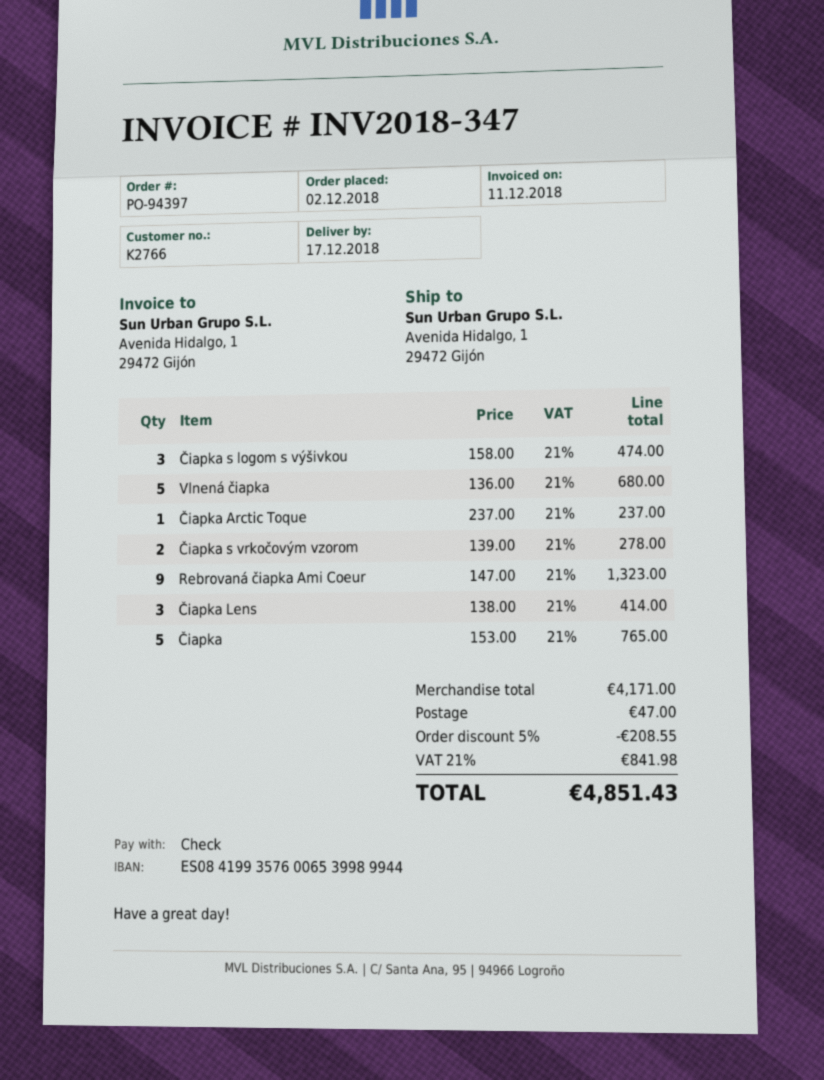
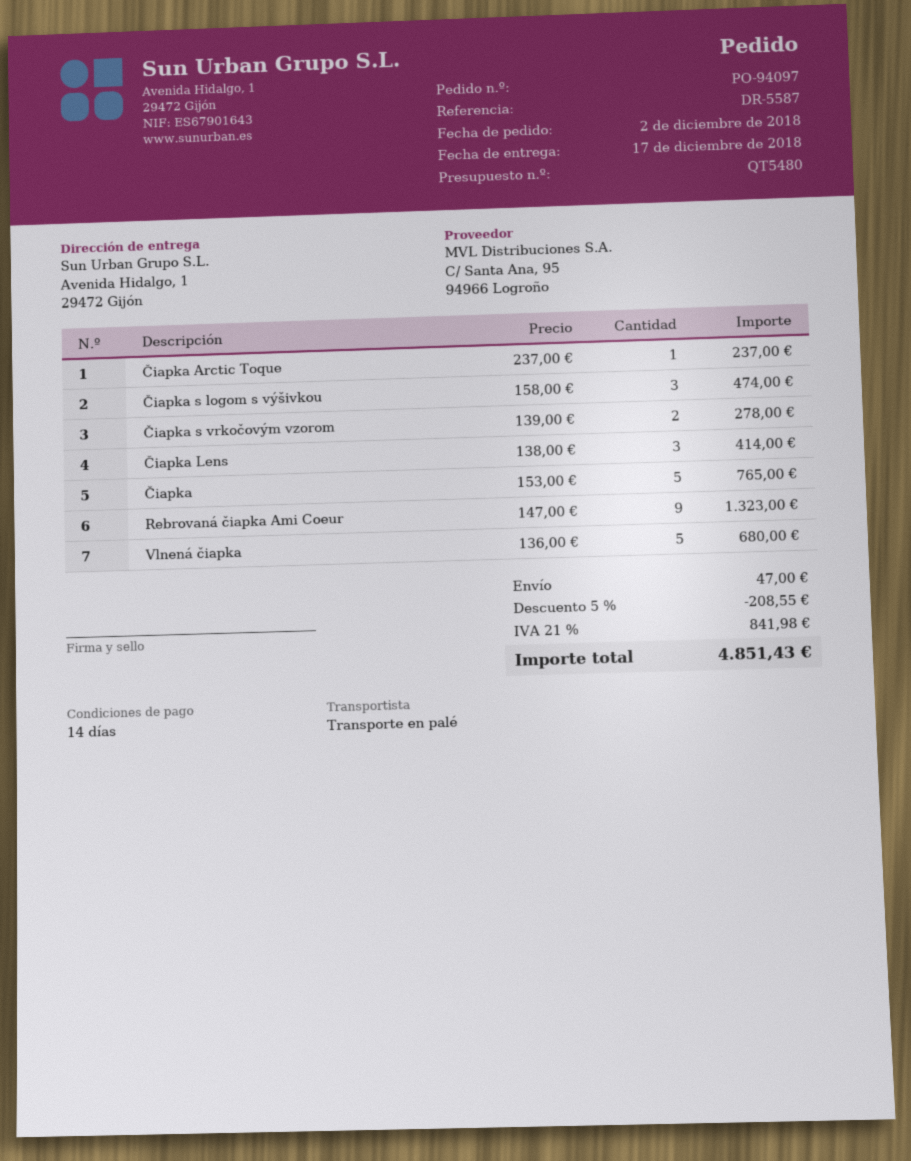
order number: PO-94397 -> PO-94097

